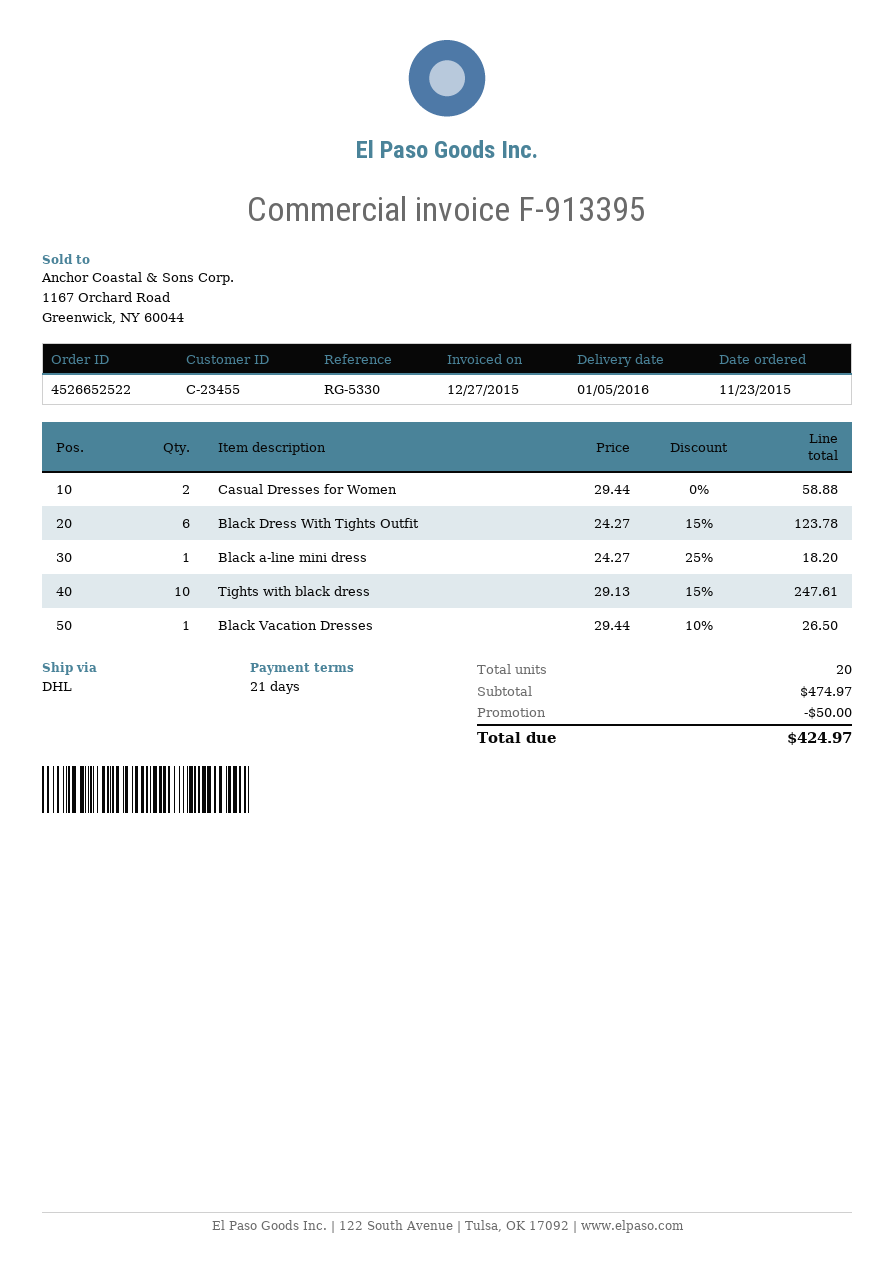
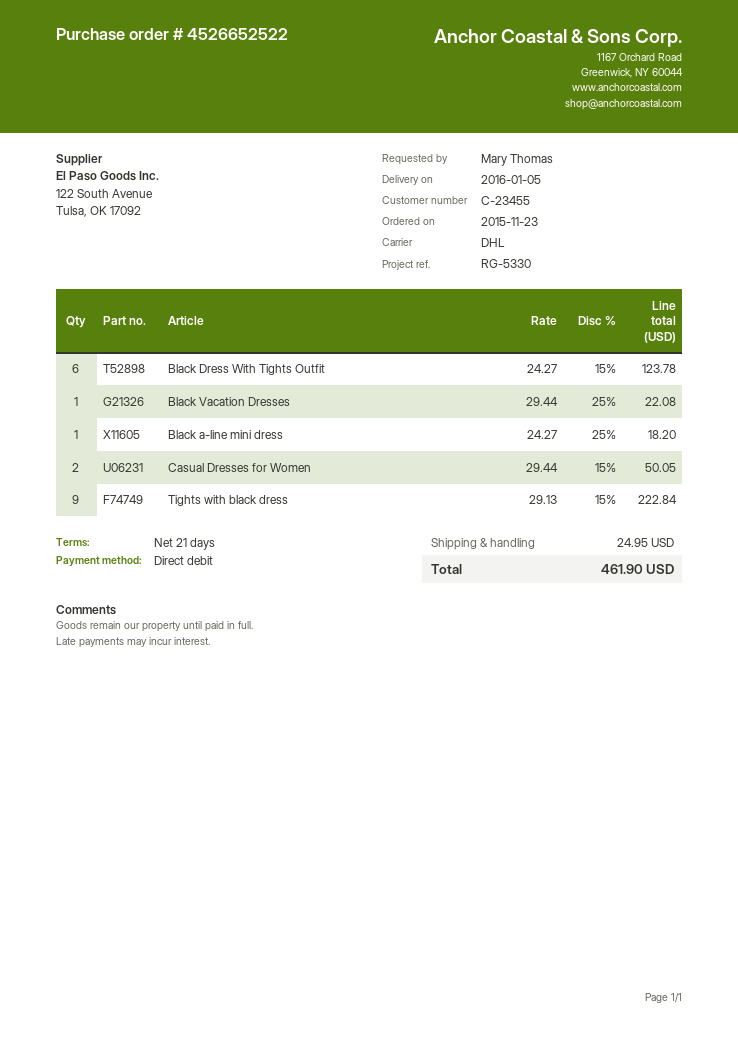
Casual Dresses for Women: 2 x 29.44 = 58.88 -> 2 x 29.44 - 15% = 50.05
Tights with black dress: 10 x 29.13 - 15% = 247.61 -> 9 x 29.13 - 15% = 222.84
Black Vacation Dresses: 1 x 29.44 - 10% = 26.50 -> 1 x 29.44 - 25% = 22.08
discount: 50.00 -> none
shipping: none -> 24.95
total: 424.97 -> 461.90

